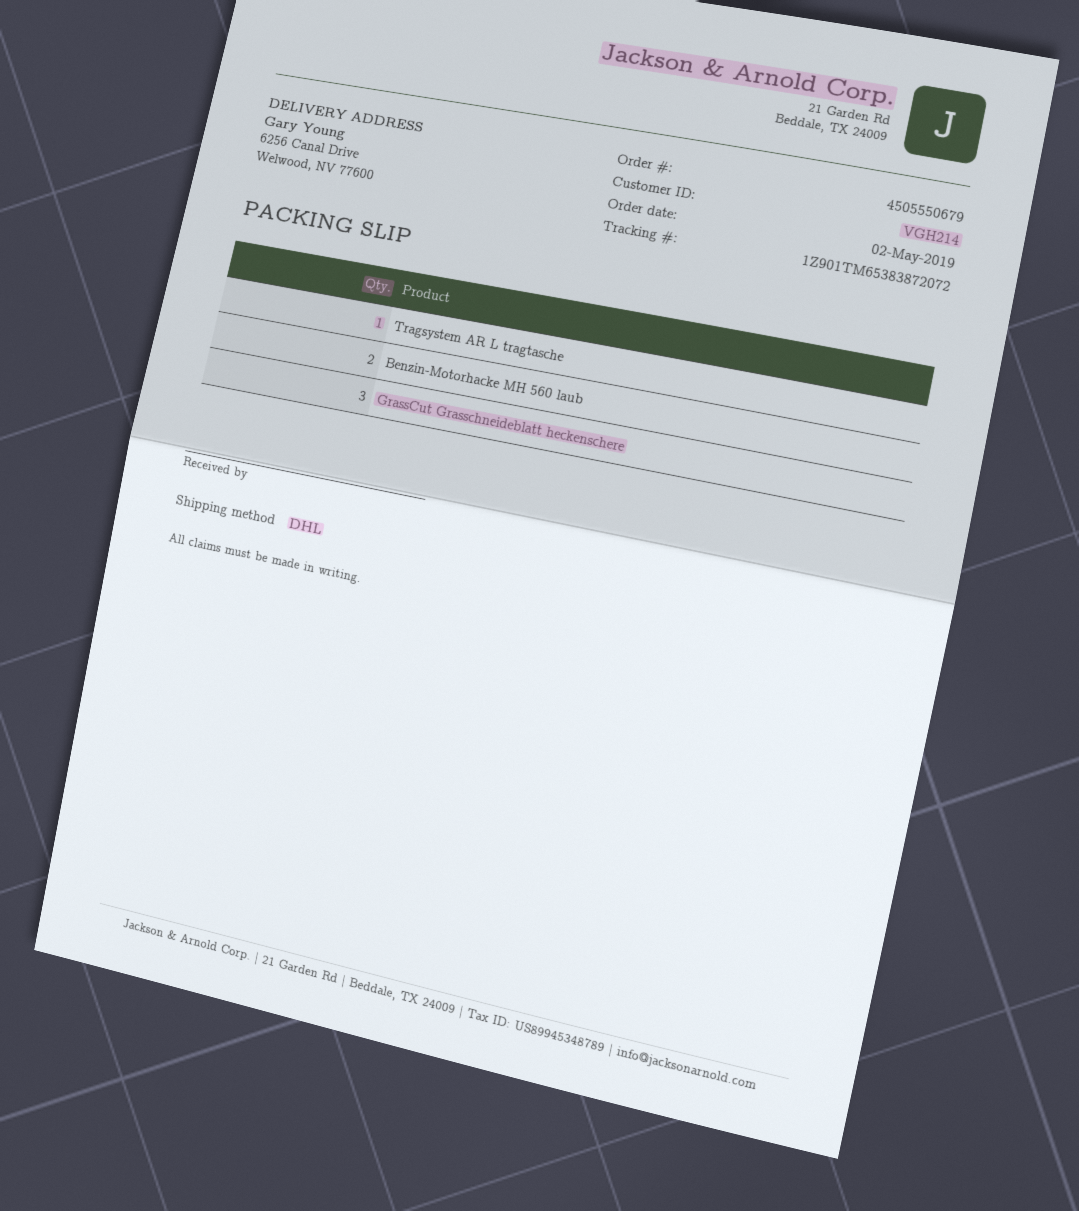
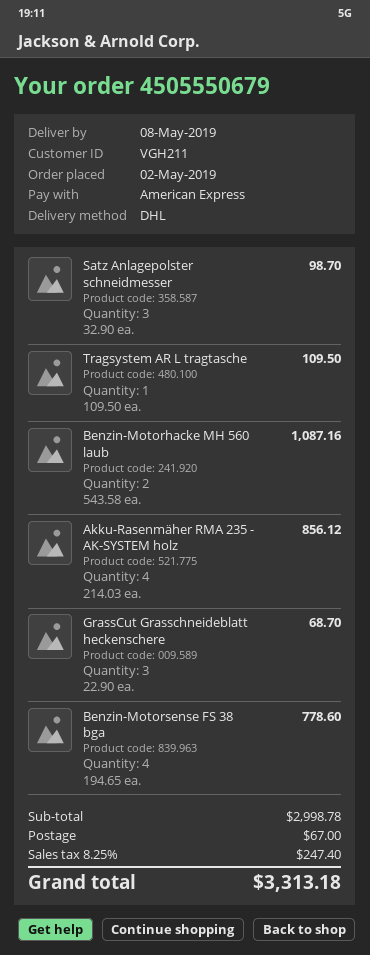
customer number: VGH214 -> VGH211
Satz Anlagepolster schneidmesser: none -> 3
Akku-Rasenmäher RMA 235 - AK-SYSTEM holz: none -> 4
Benzin-Motorsense FS 38 bga: none -> 4

